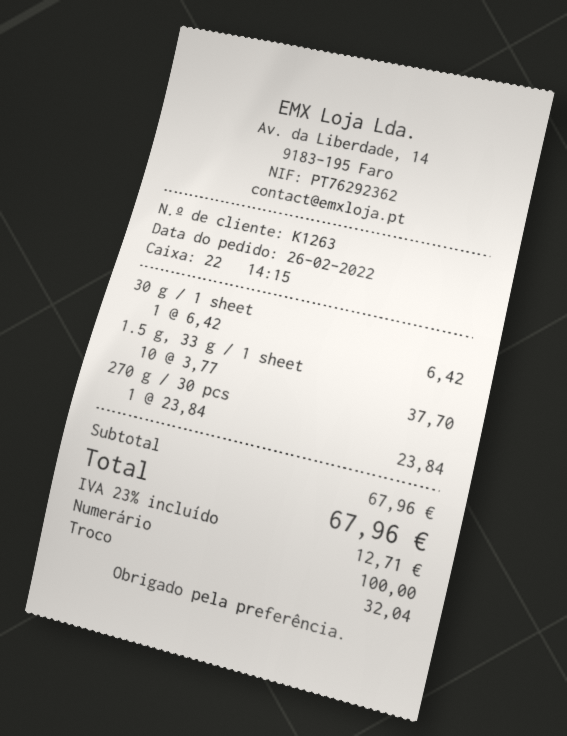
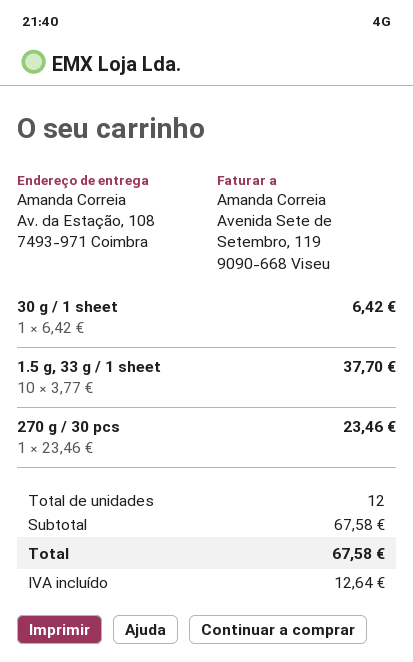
270 g / 30 pcs: 1 x 23.84 = 23.84 -> 1 x 23.46 = 23.46
subtotal: 67.96 -> 67.58
tax: 12.71 -> 12.64
total: 67.96 -> 67.58

